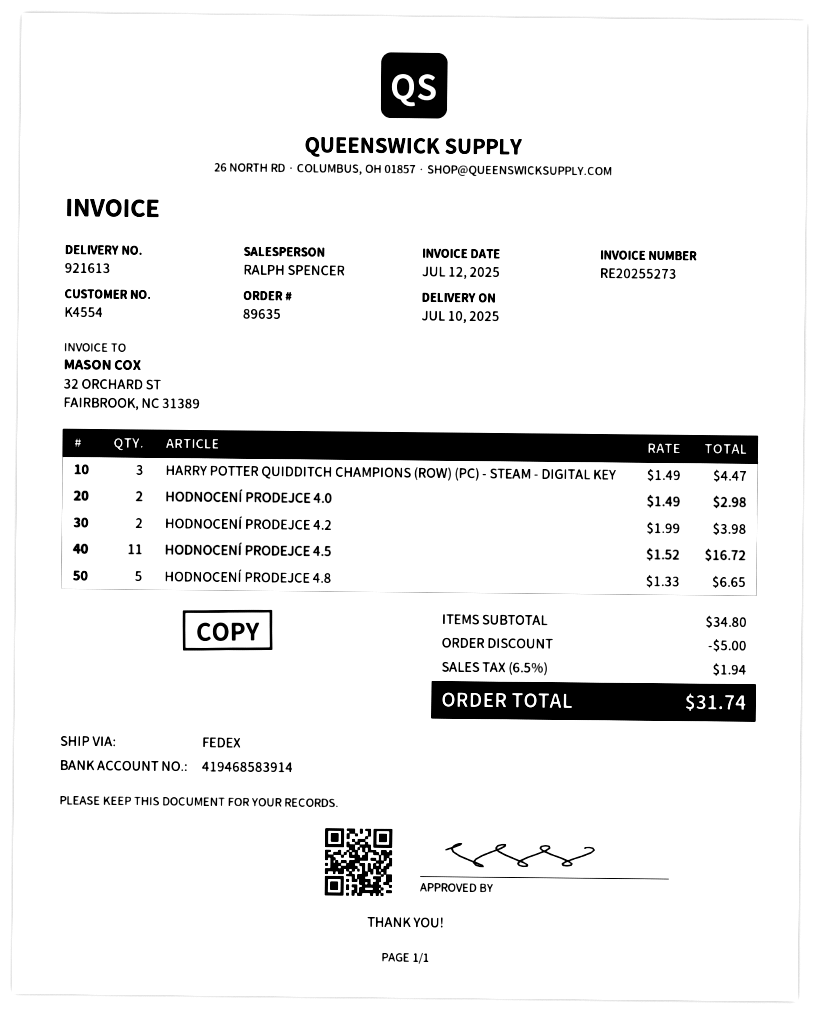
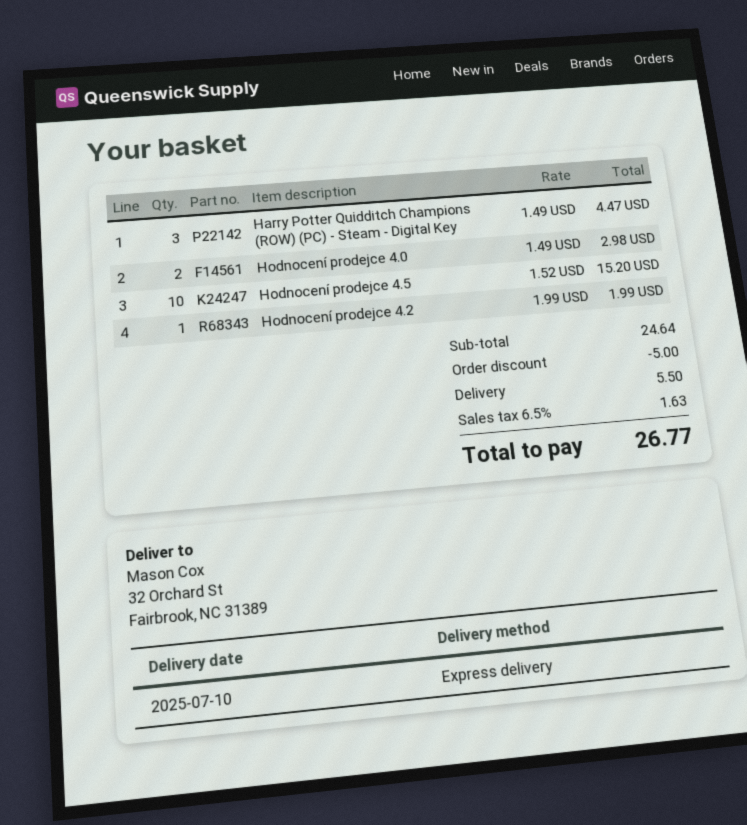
shipping method: FedEx -> express
HODNOCENÍ PRODEJCE 4.2: 2 x 1.99 = 3.98 -> 1 x 1.99 = 1.99
HODNOCENÍ PRODEJCE 4.5: 11 x 1.52 = 16.72 -> 10 x 1.52 = 15.20
HODNOCENÍ PRODEJCE 4.8: 5 x 1.33 = 6.65 -> none
subtotal: 34.80 -> 24.64
shipping: none -> 5.50
tax: 6.5% = 1.94 -> 6.5% = 1.63
total: 31.74 -> 26.77

